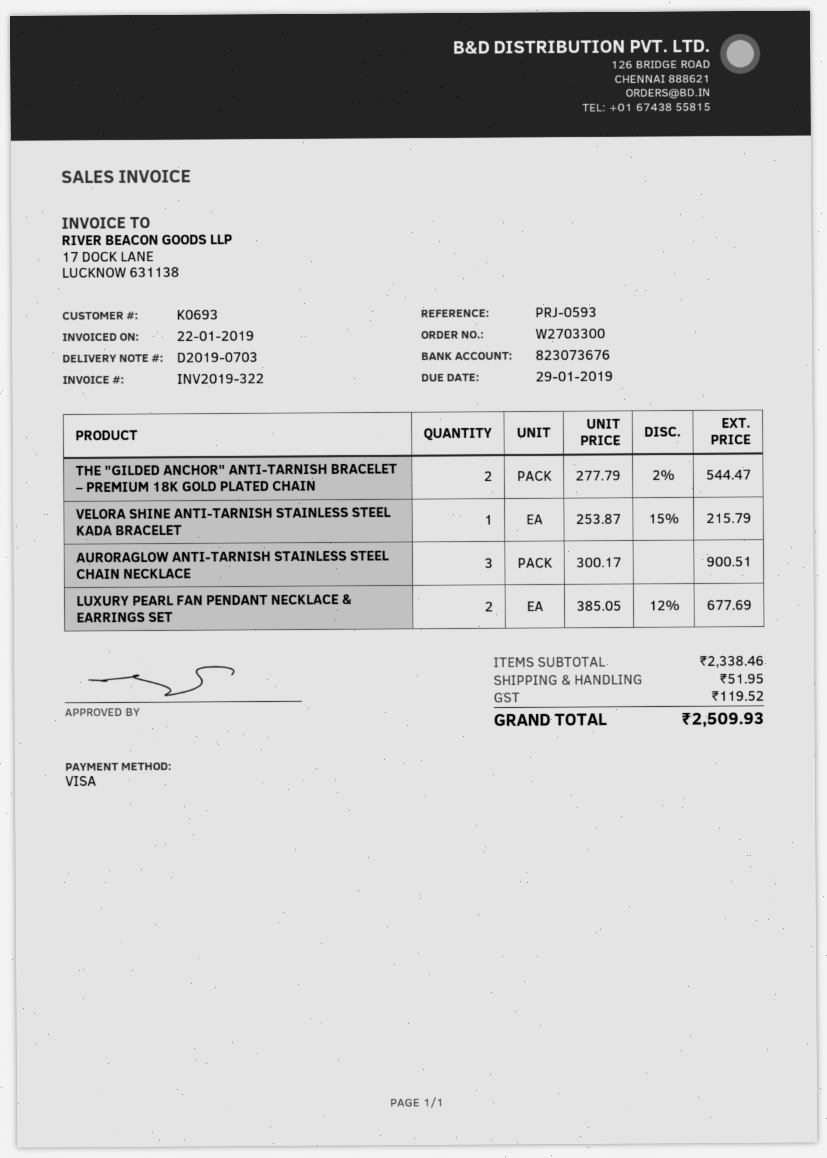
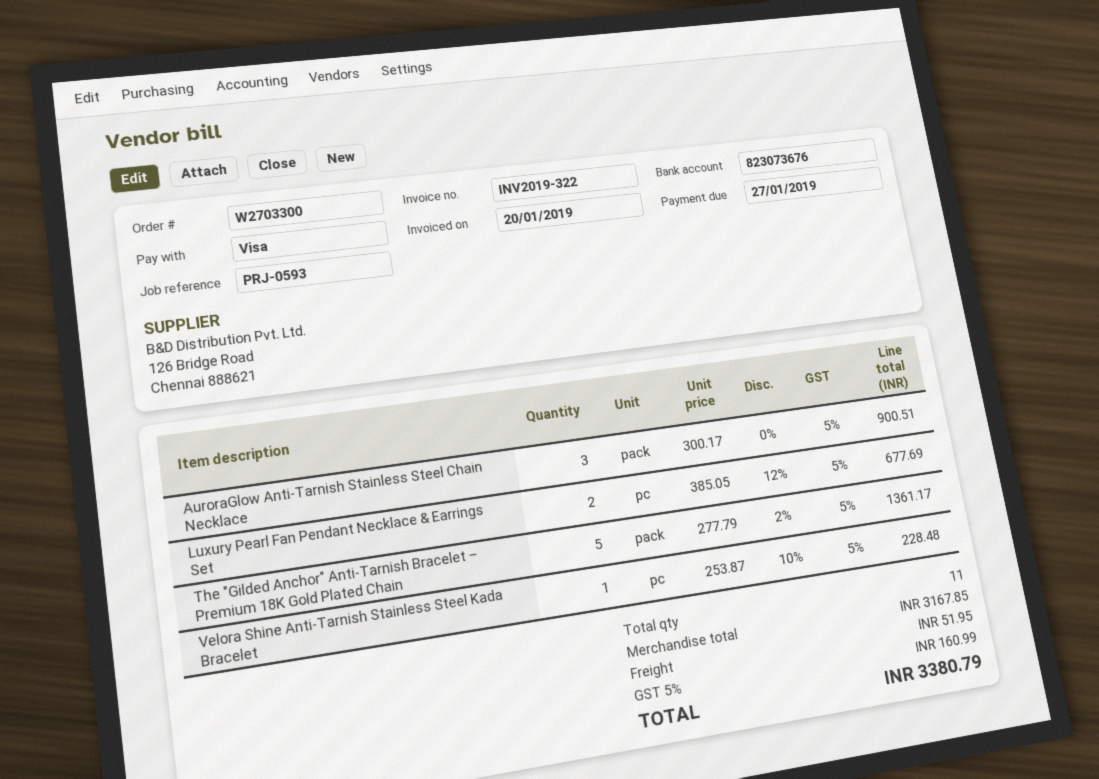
invoice date: 2019-01-22 -> 2019-01-20
due date: 2019-01-29 -> 2019-01-27
THE "GILDED ANCHOR" ANTI-TARNISH BRACELET – PREMIUM 18K GOLD PLATED CHAIN: 2 x 277.79 - 2% = 544.47 -> 5 x 277.79 - 2% = 1361.17
VELORA SHINE ANTI-TARNISH STAINLESS STEEL KADA BRACELET: 1 x 253.87 - 15% = 215.79 -> 1 x 253.87 - 10% = 228.48
subtotal: 2338.46 -> 3167.85
tax: 119.52 -> 160.99
total: 2509.93 -> 3380.79

